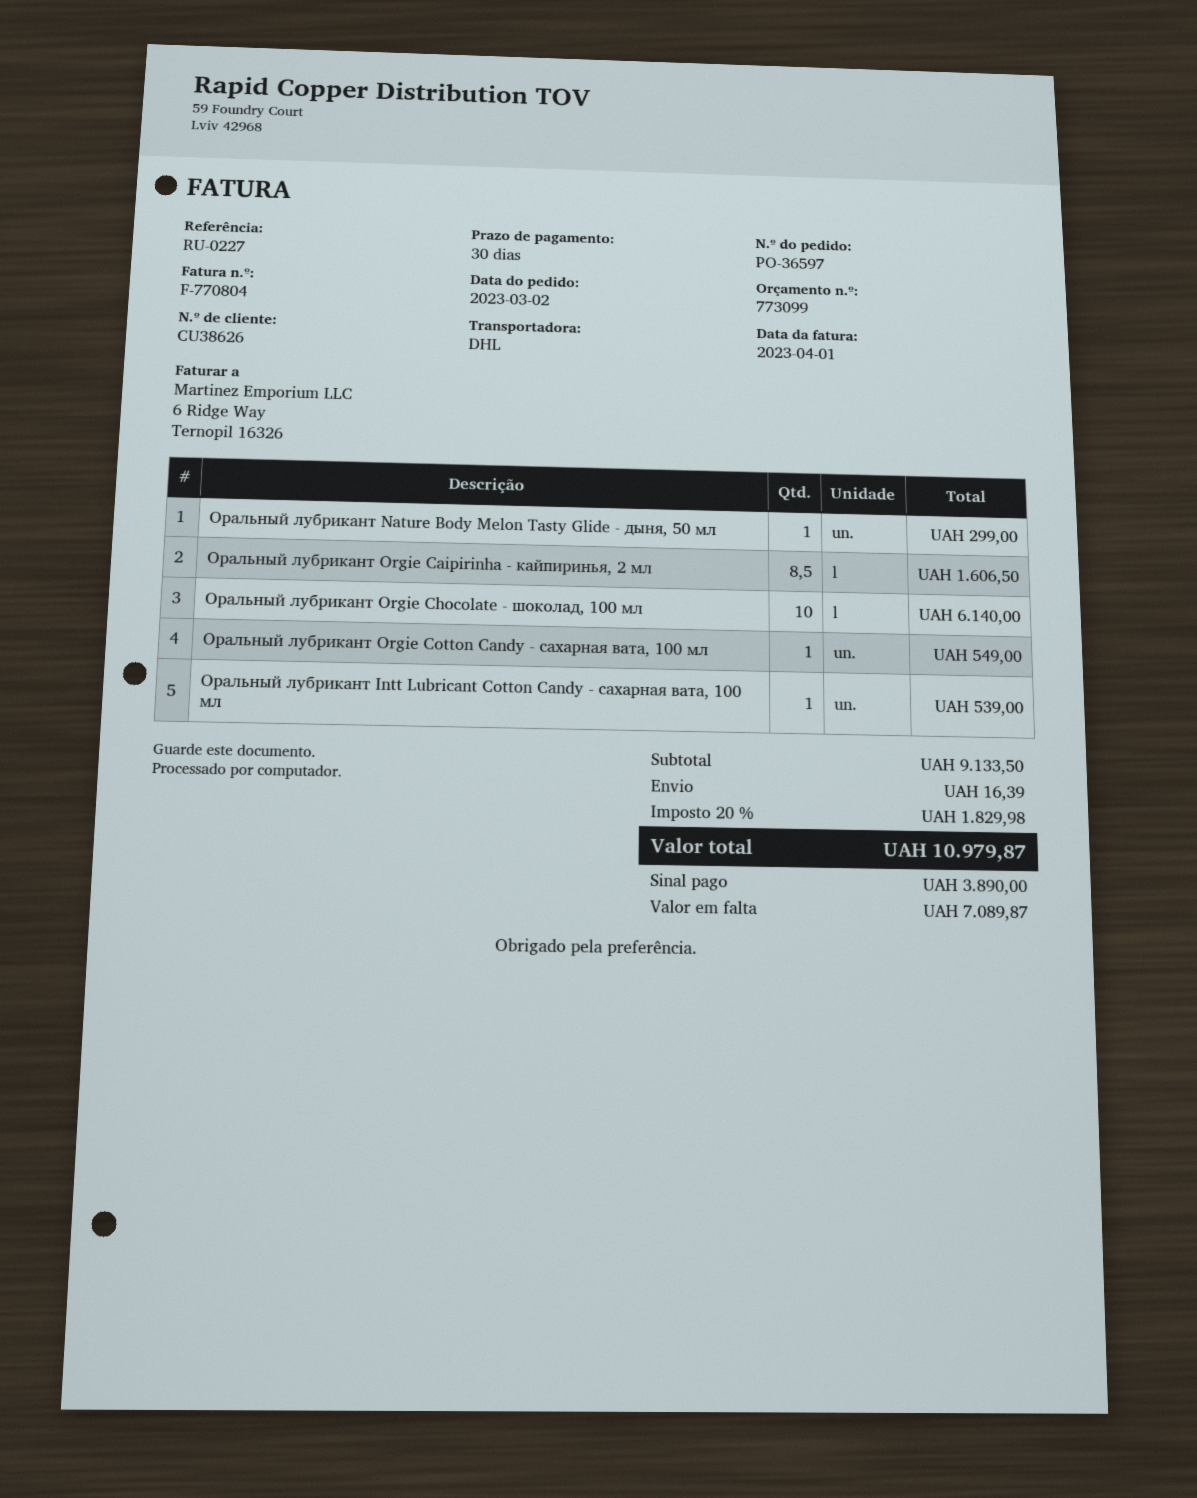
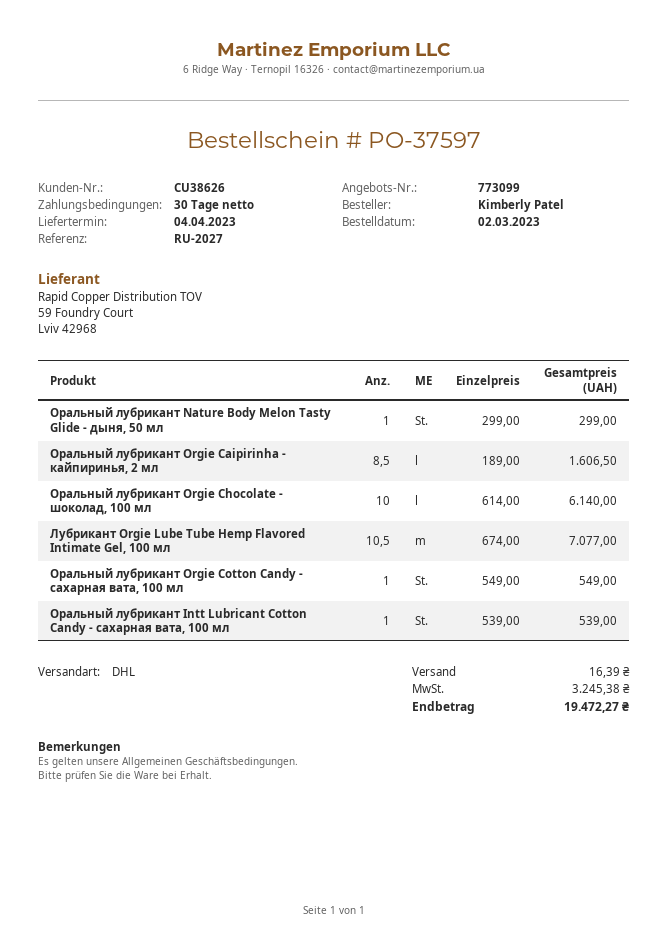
order number: PO-36597 -> PO-37597
reference: RU-0227 -> RU-2027
Лубрикант Orgie Lube Tube Hemp Flavored Intimate Gel, 100 мл: none -> 10.5 for 7077.00
tax: 1829.98 -> 3245.38
total: 10979.87 -> 19472.27

